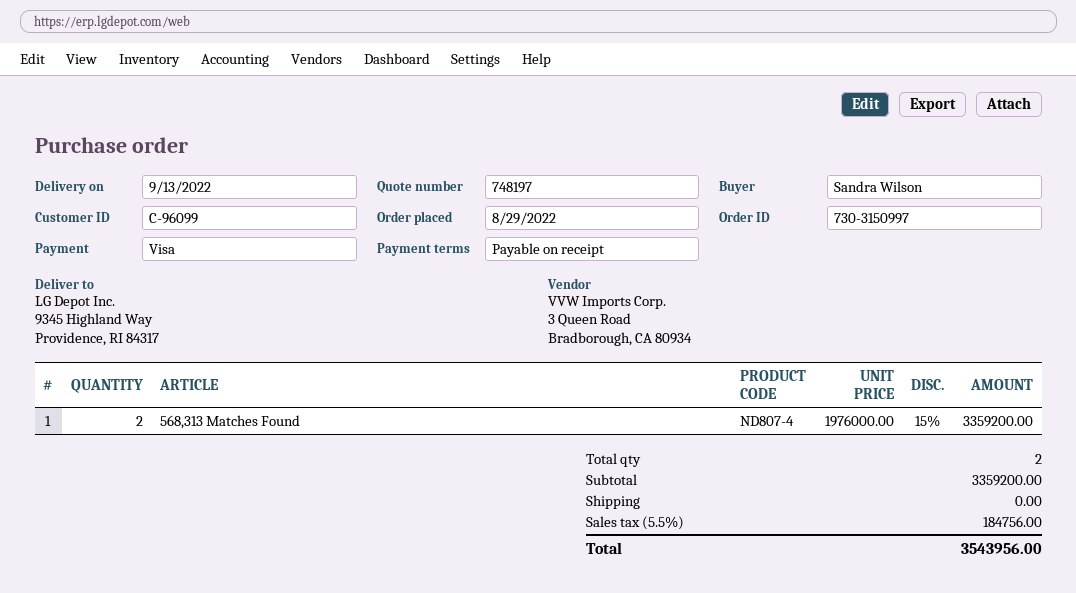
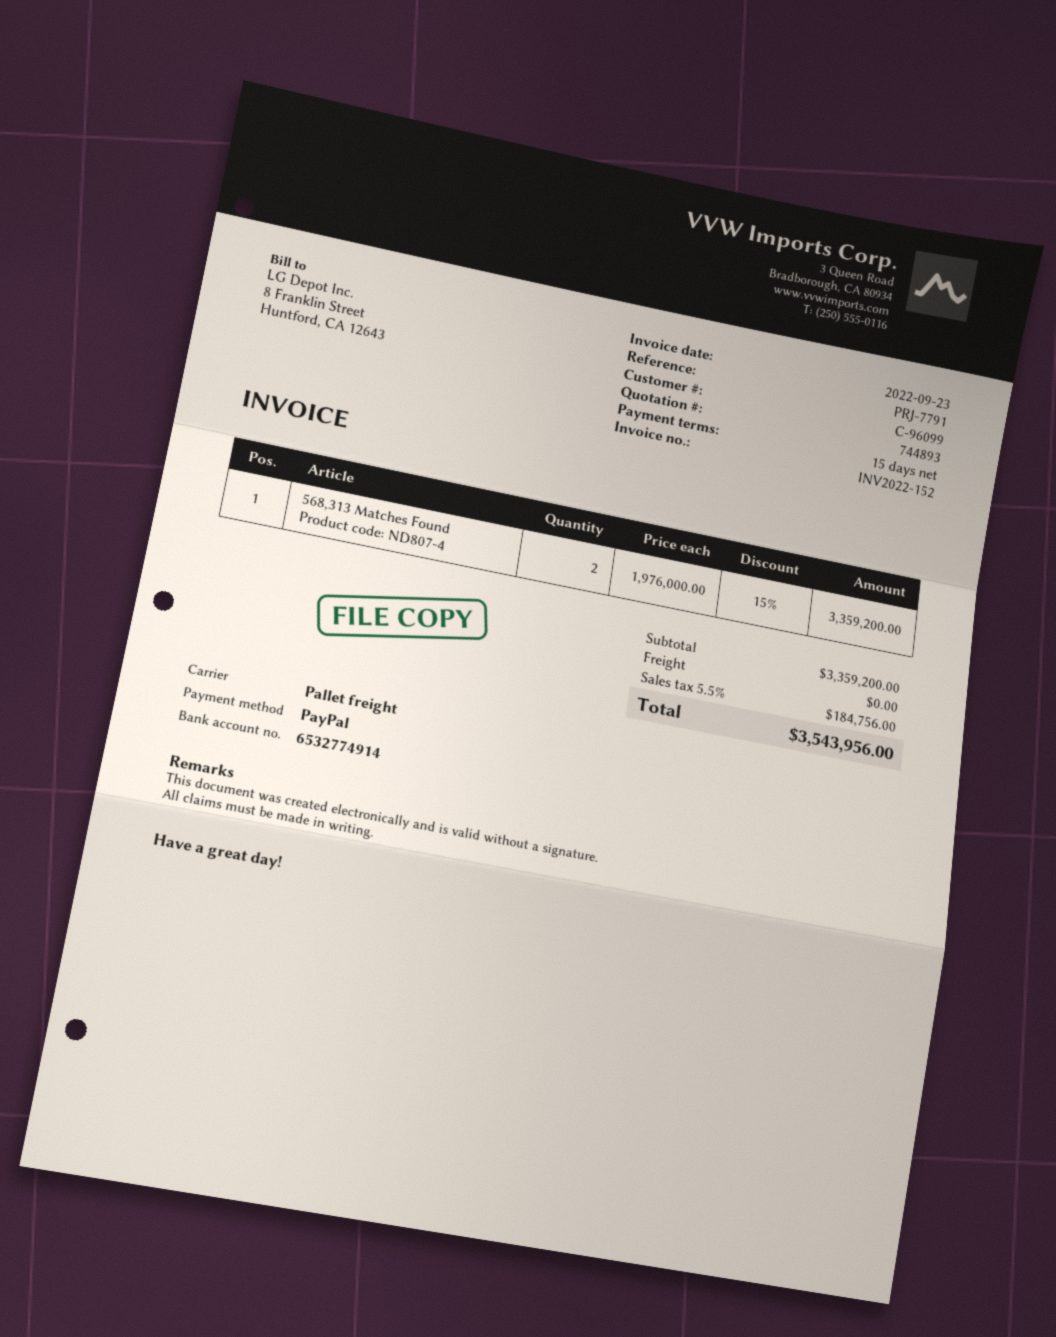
quote number: 748197 -> 744893
payment terms: on receipt -> 15 days
payment method: Visa -> PayPal

